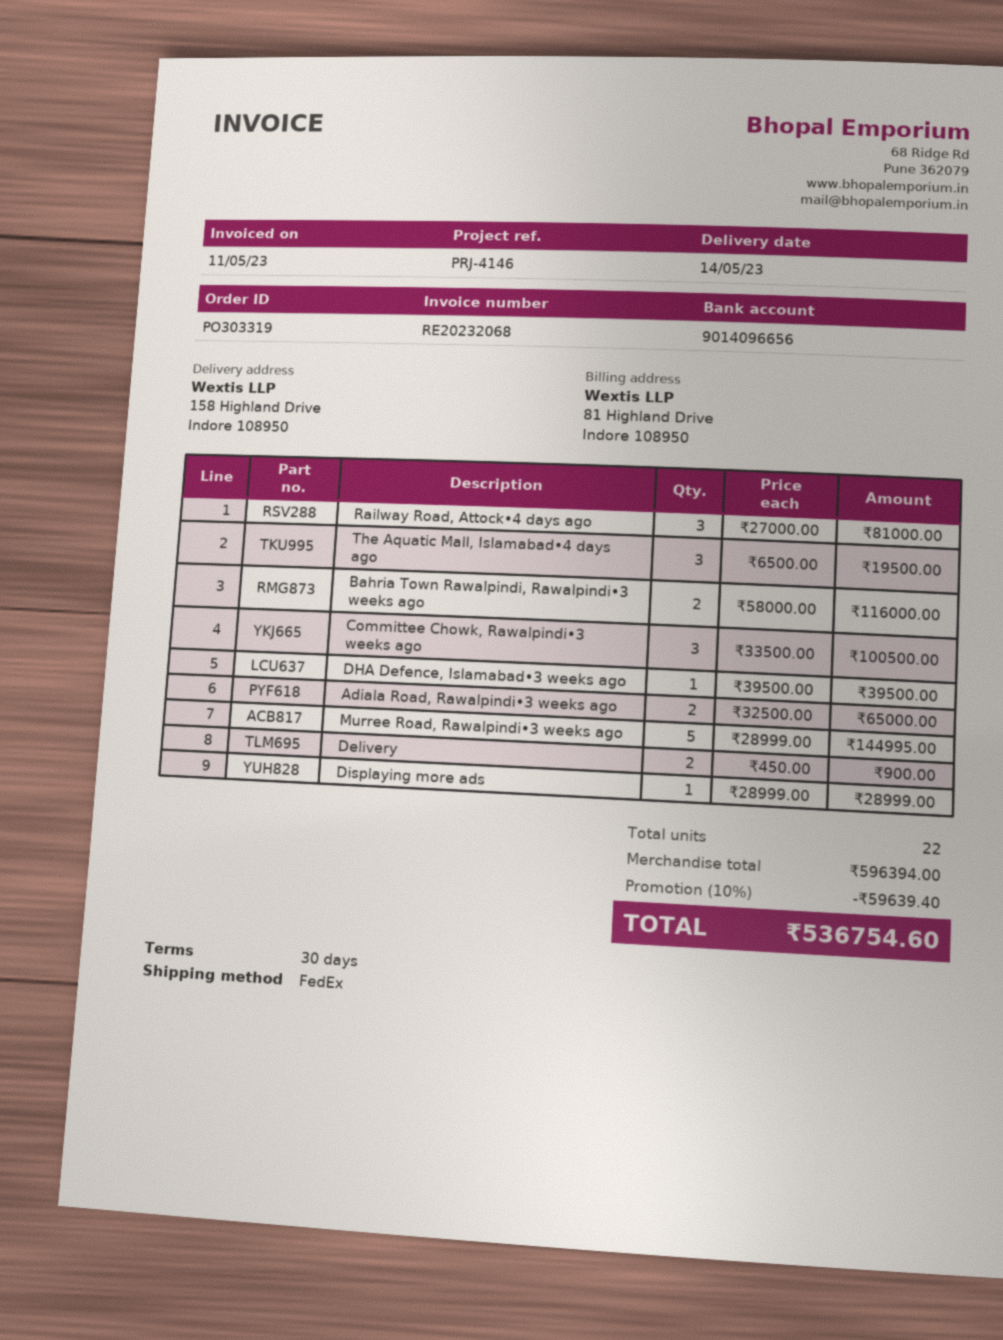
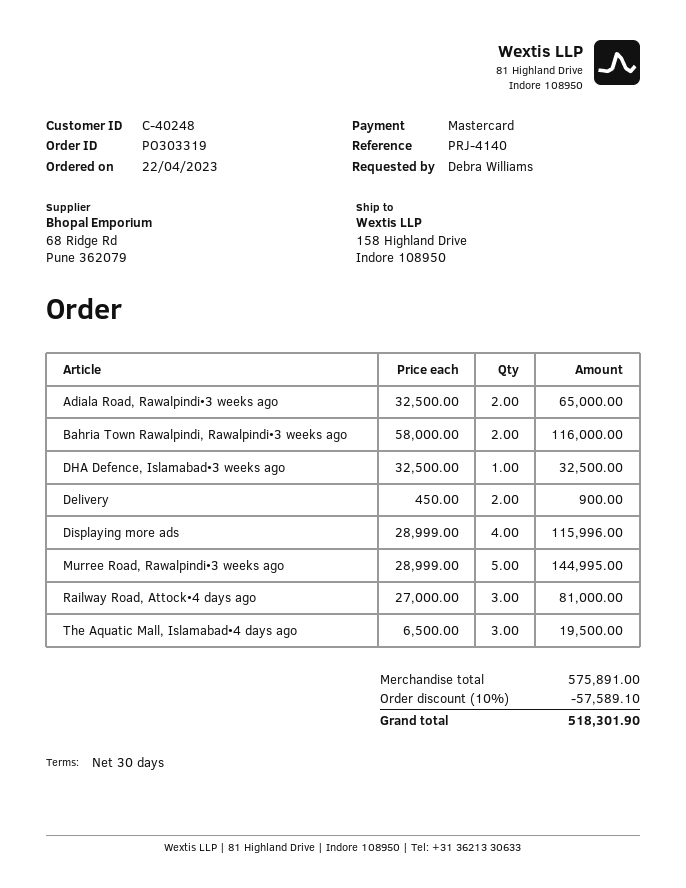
reference: PRJ-4146 -> PRJ-4140
Committee Chowk, Rawalpindi•3 weeks ago: 3 x 33500.00 = 100500.00 -> none
DHA Defence, Islamabad•3 weeks ago: 1 x 39500.00 = 39500.00 -> 1 x 32500.00 = 32500.00
Displaying more ads: 1 x 28999.00 = 28999.00 -> 4 x 28999.00 = 115996.00
subtotal: 596394.00 -> 575891.00
discount: 10% = 59639.40 -> 10% = 57589.10
total: 536754.60 -> 518301.90

